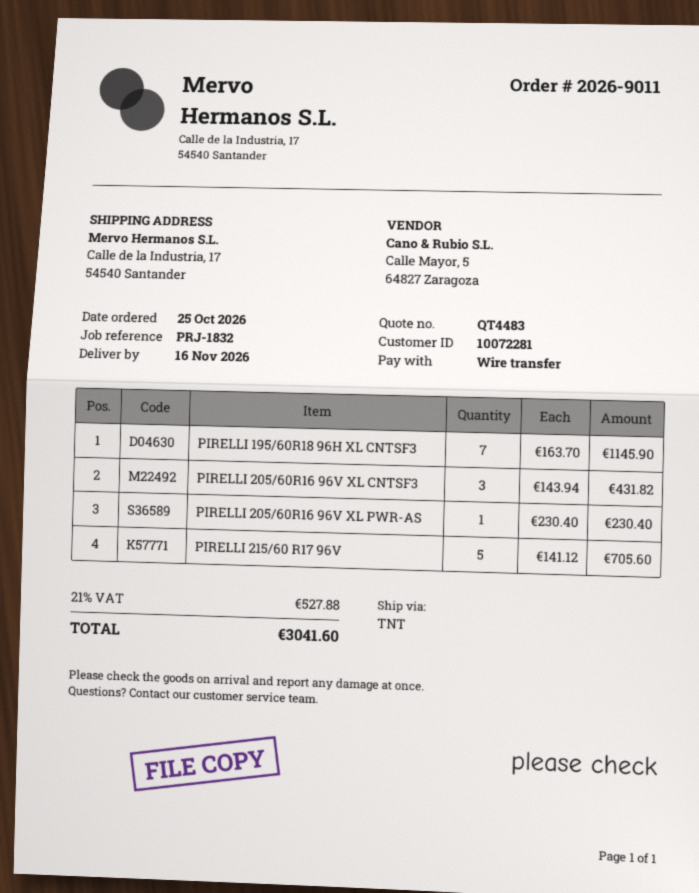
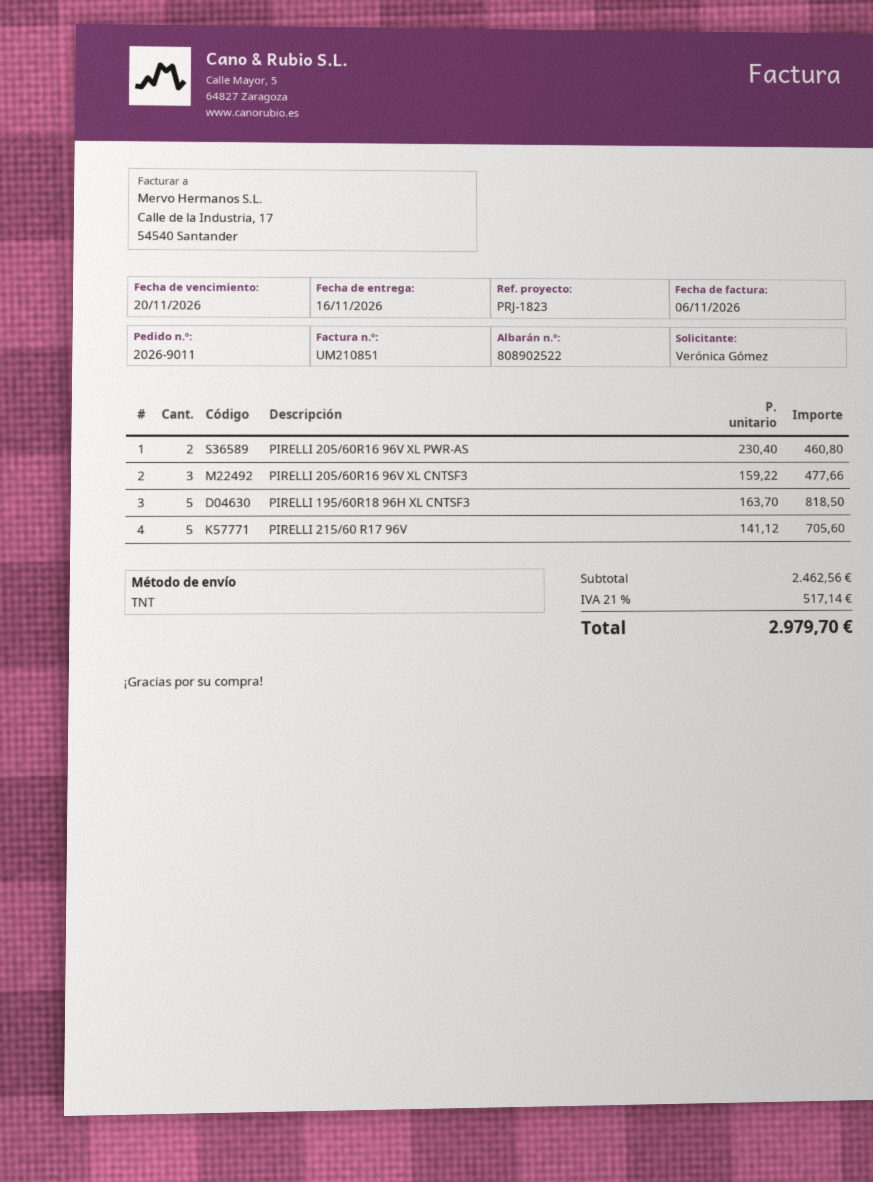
reference: PRJ-1832 -> PRJ-1823
PIRELLI 195/60R18 96H XL CNTSF3: 7 x 163.70 = 1145.90 -> 5 x 163.70 = 818.50
PIRELLI 205/60R16 96V XL CNTSF3: 3 x 143.94 = 431.82 -> 3 x 159.22 = 477.66
PIRELLI 205/60R16 96V XL PWR-AS: 1 x 230.40 = 230.40 -> 2 x 230.40 = 460.80
tax: 21% = 527.88 -> 21% = 517.14
total: 3041.60 -> 2979.70

